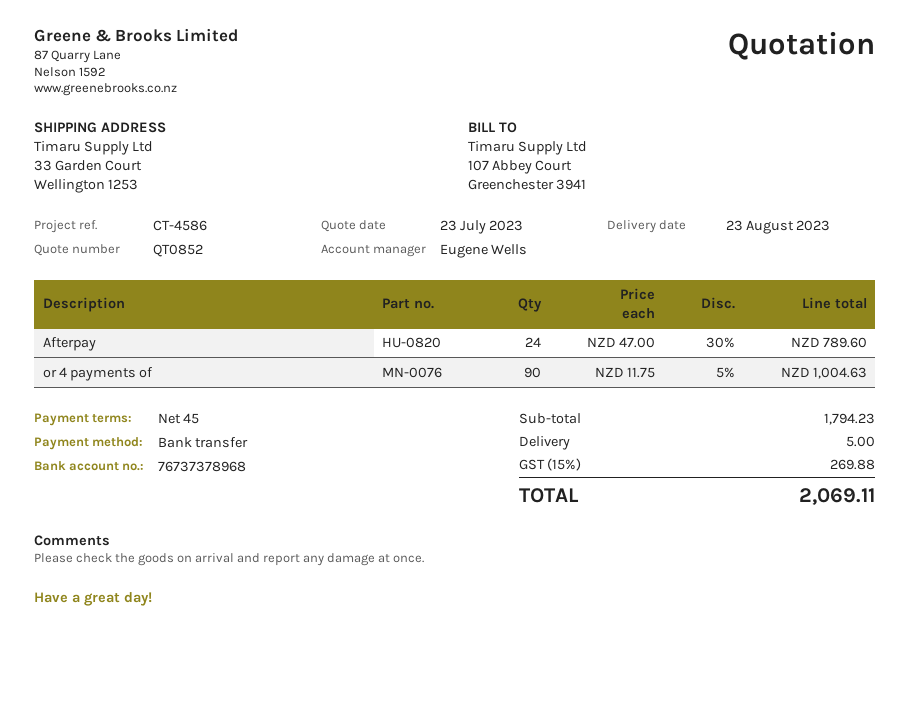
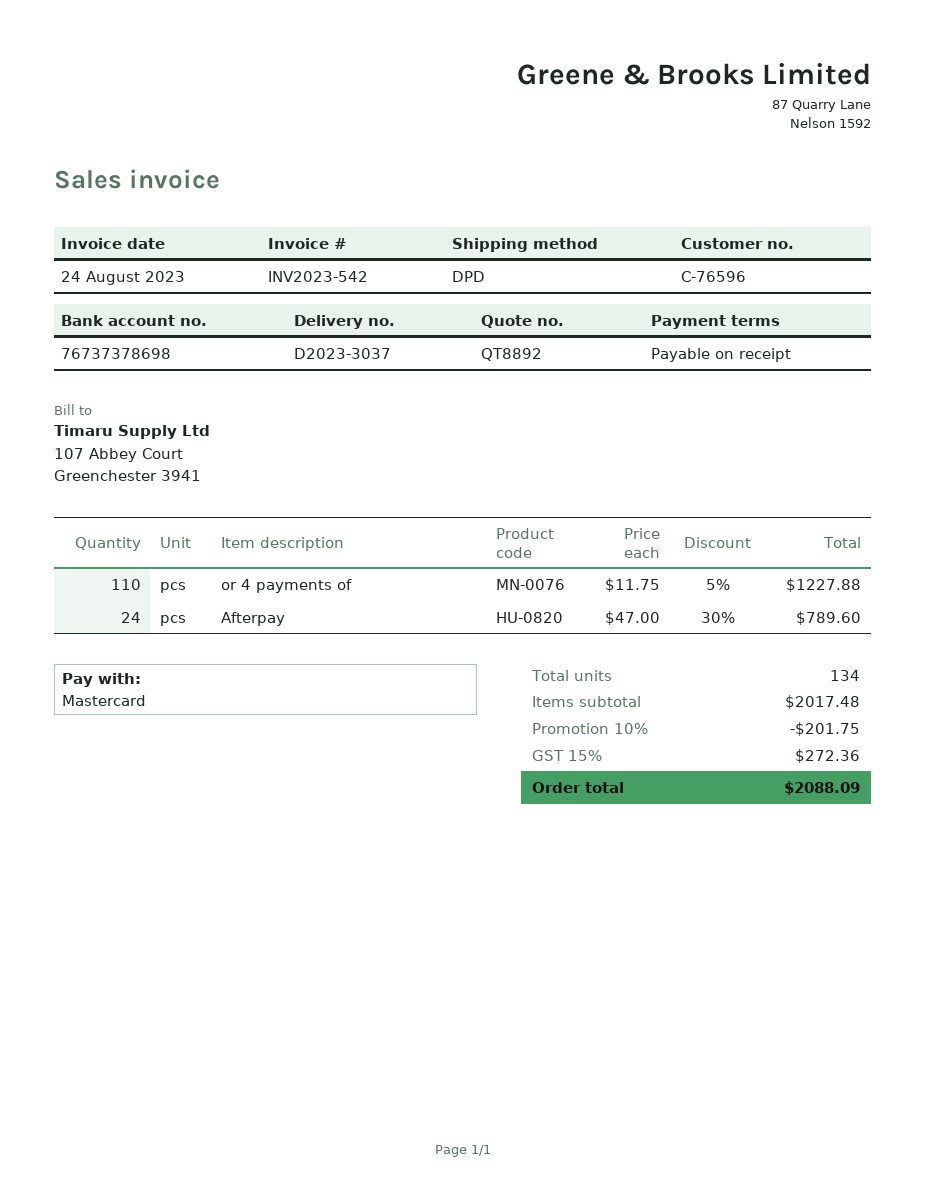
quote number: QT0852 -> QT8892
payment terms: 45 days -> on receipt
payment method: bank transfer -> Mastercard
bank account: 76737378968 -> 76737378698
or 4 payments of: 90 x 11.75 - 5% = 1004.63 -> 110 x 11.75 - 5% = 1227.88
subtotal: 1794.23 -> 2017.48
discount: none -> 10% = 201.75
shipping: 5.00 -> none
tax: 15% = 269.88 -> 15% = 272.36
total: 2069.11 -> 2088.09

